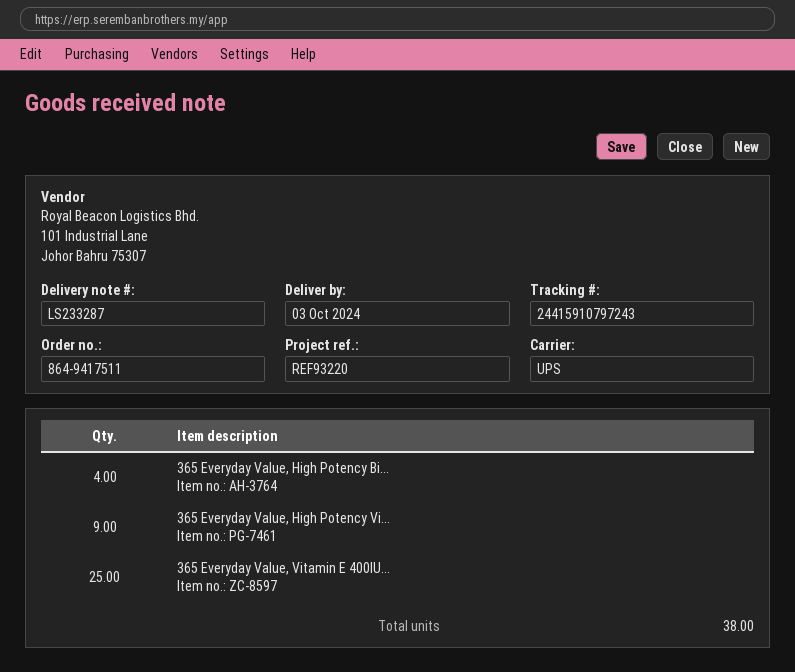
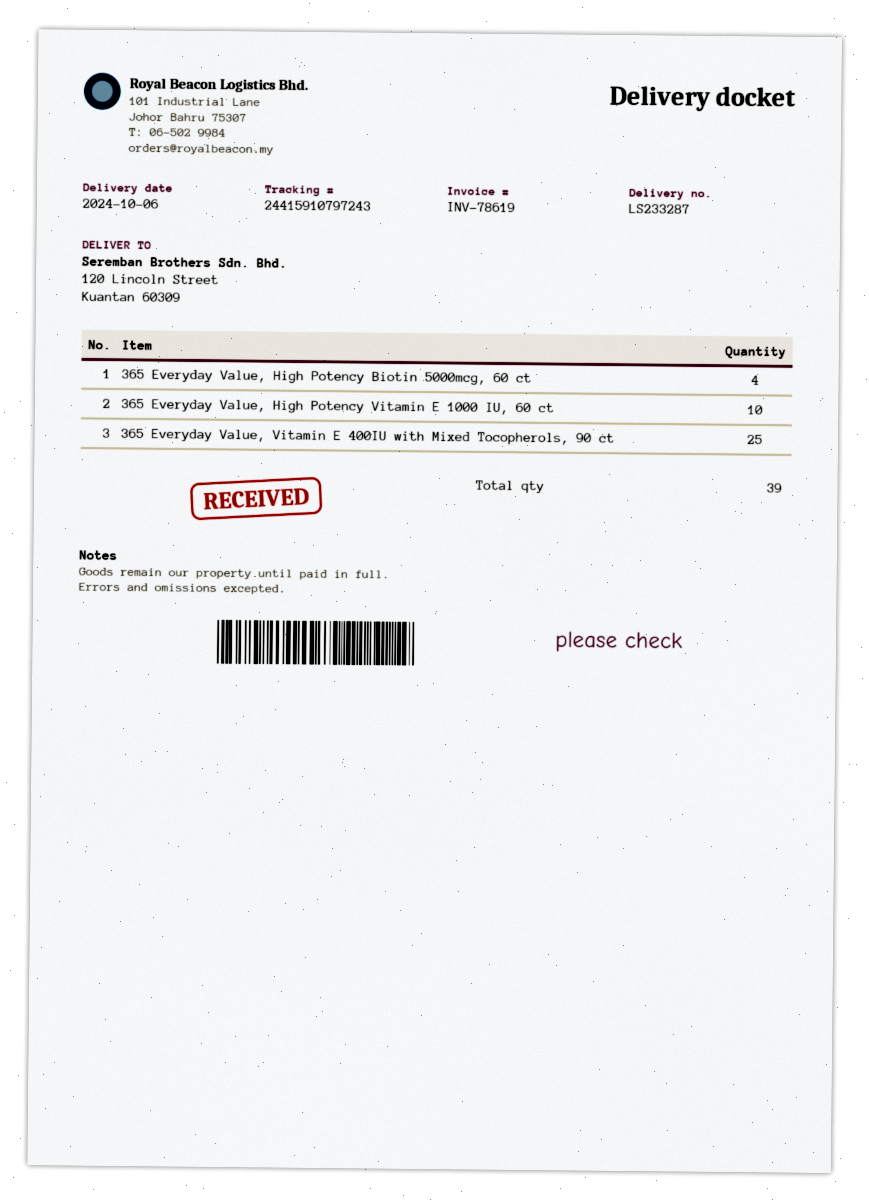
delivery date: 2024-10-03 -> 2024-10-06
365 Everyday Value, High Potency Vi...: 9 -> 10
total quantity: 38 -> 39

